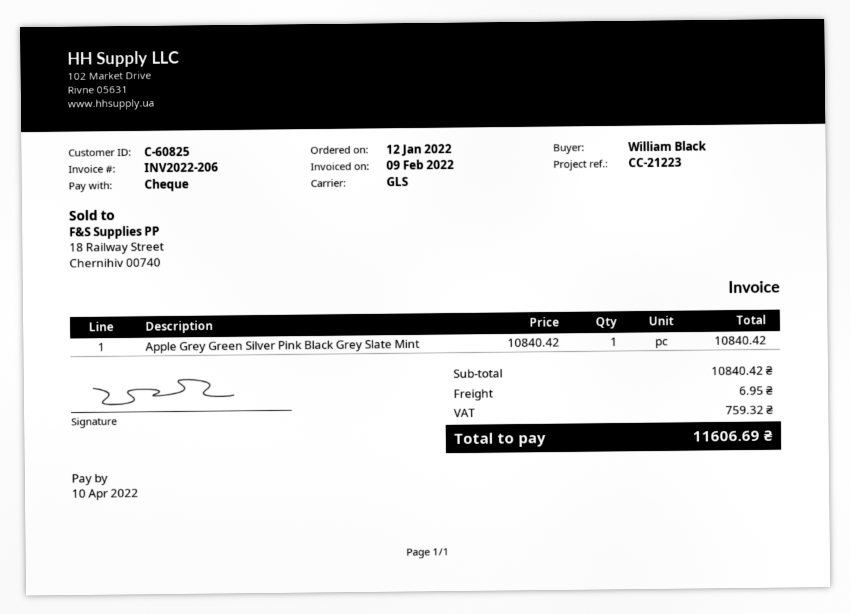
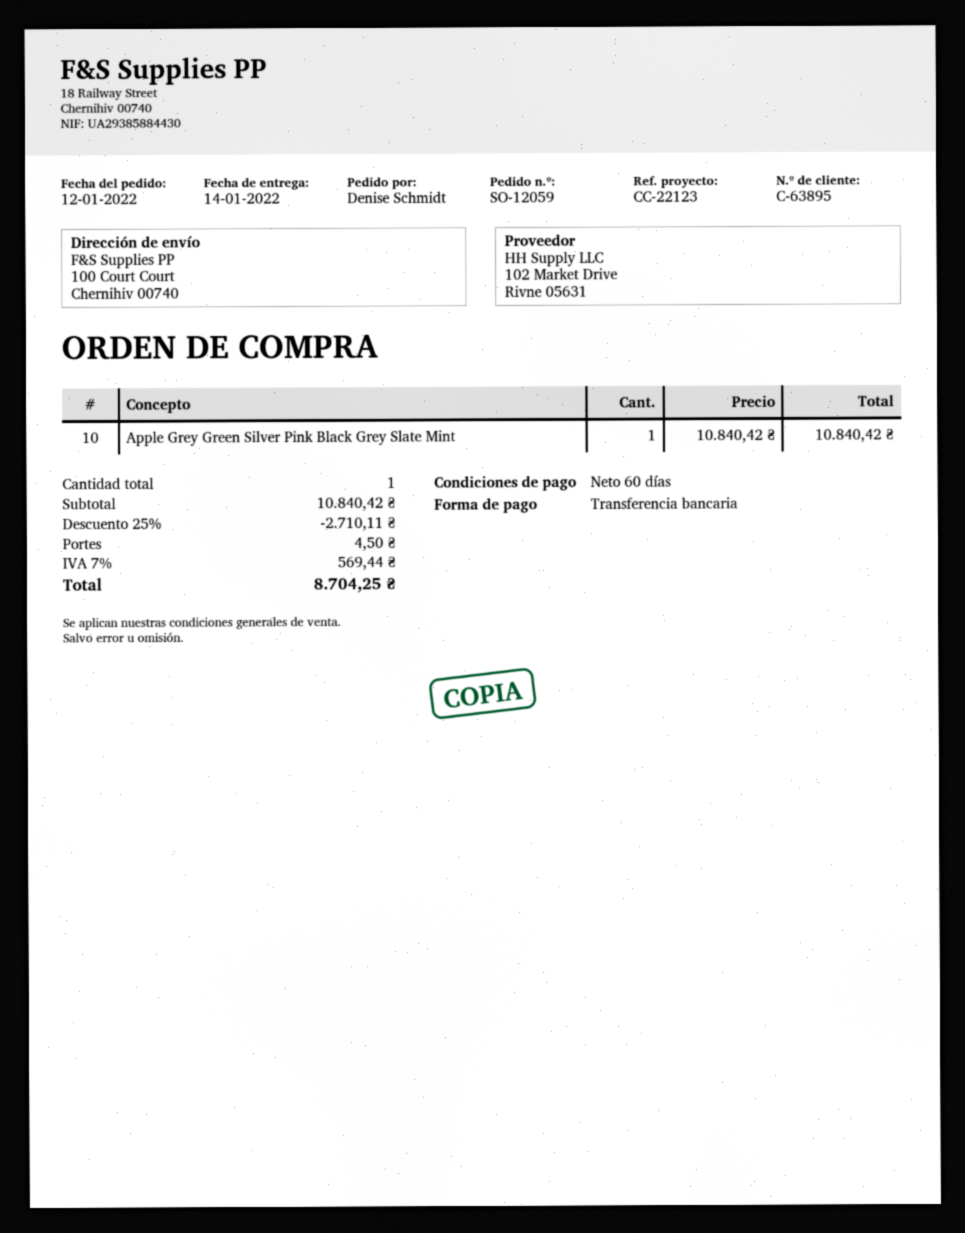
customer number: C-60825 -> C-63895
reference: CC-21223 -> CC-22123
ordered by: William Black -> Denise Schmidt
payment method: cheque -> bank transfer
discount: none -> 25% = 2710.11
shipping: 6.95 -> 4.50
tax: 759.32 -> 569.44
total: 11606.69 -> 8704.25

